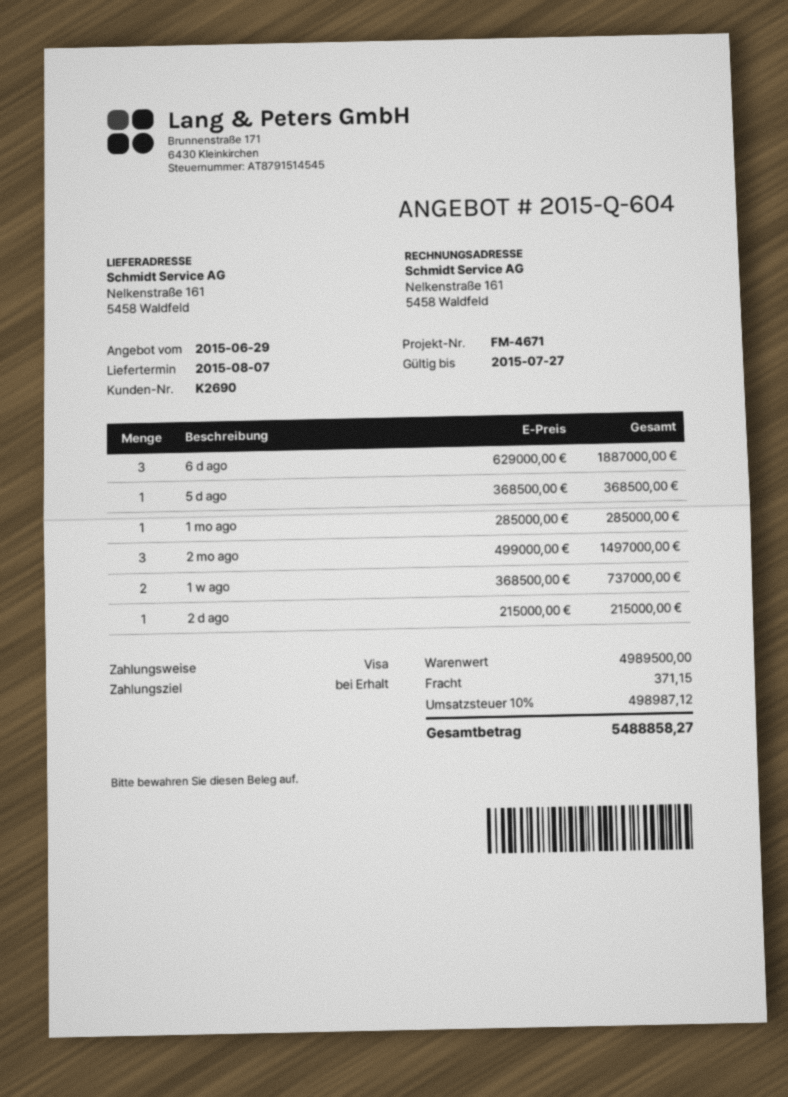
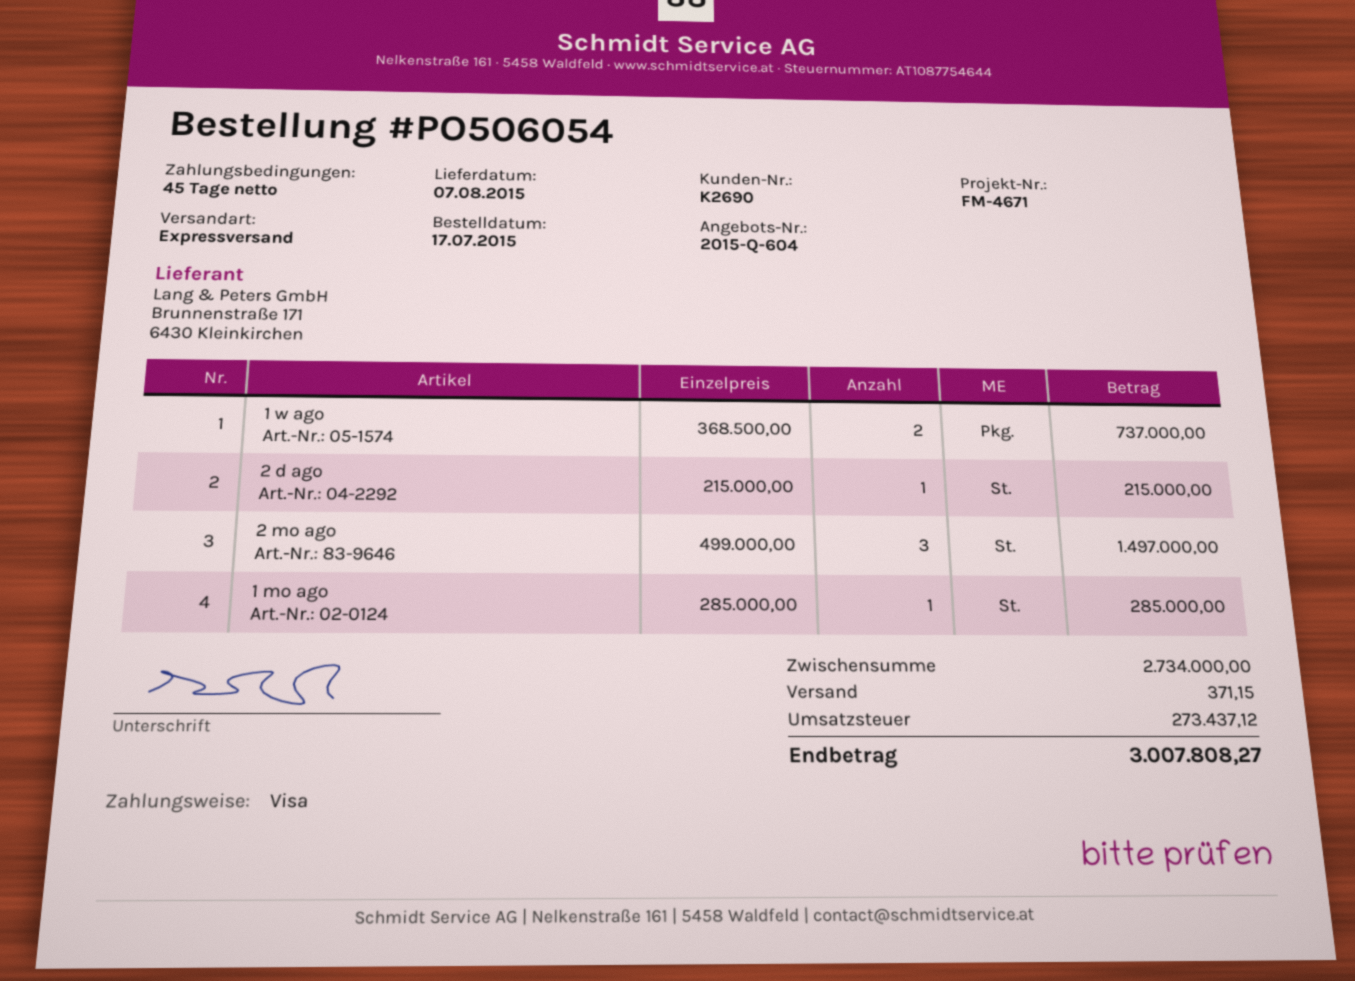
payment terms: on receipt -> 45 days
6 d ago: 3 x 629000.00 = 1887000.00 -> none
5 d ago: 1 x 368500.00 = 368500.00 -> none
subtotal: 4989500.00 -> 2734000.00
tax: 498987.12 -> 273437.12
total: 5488858.27 -> 3007808.27

